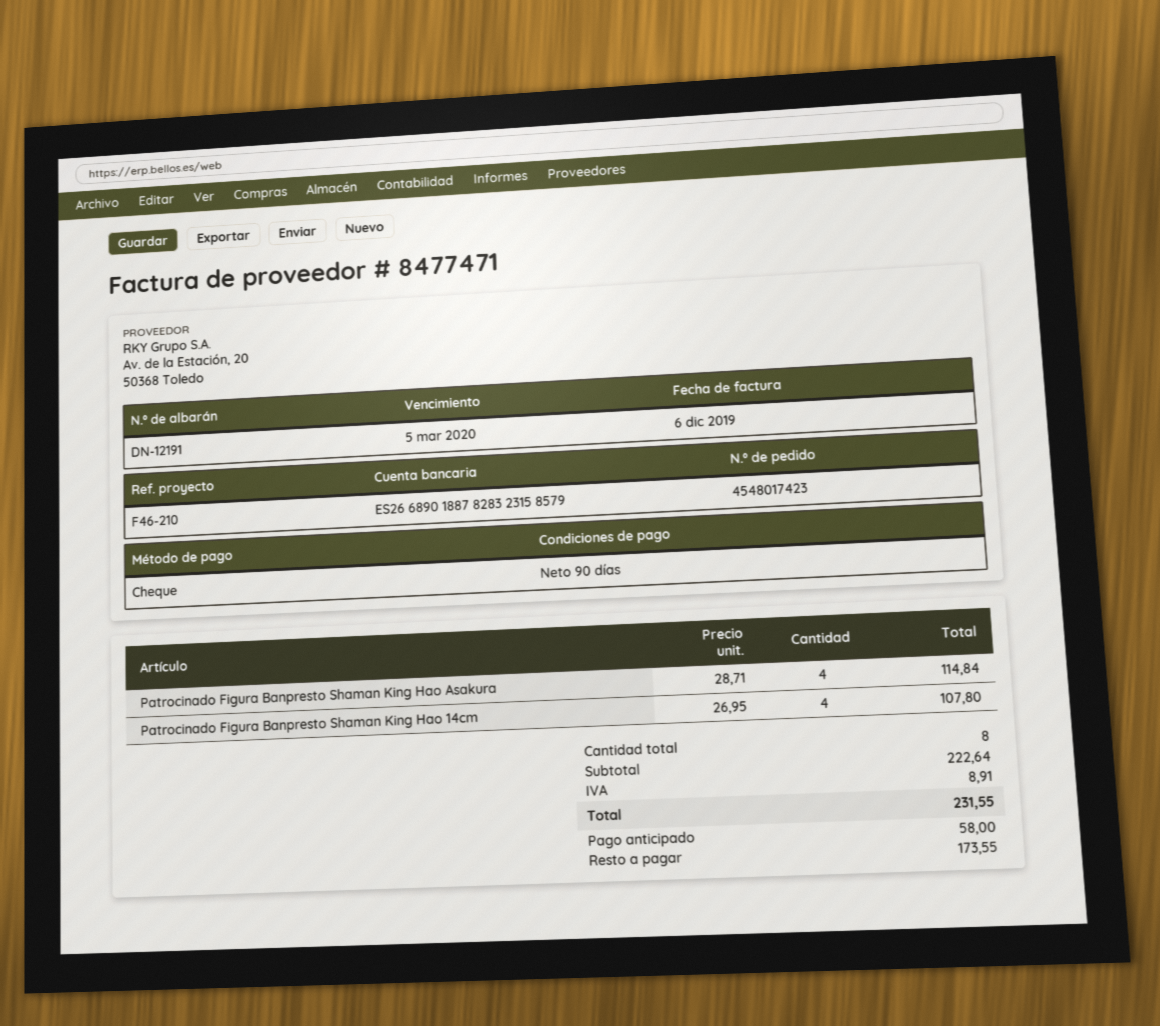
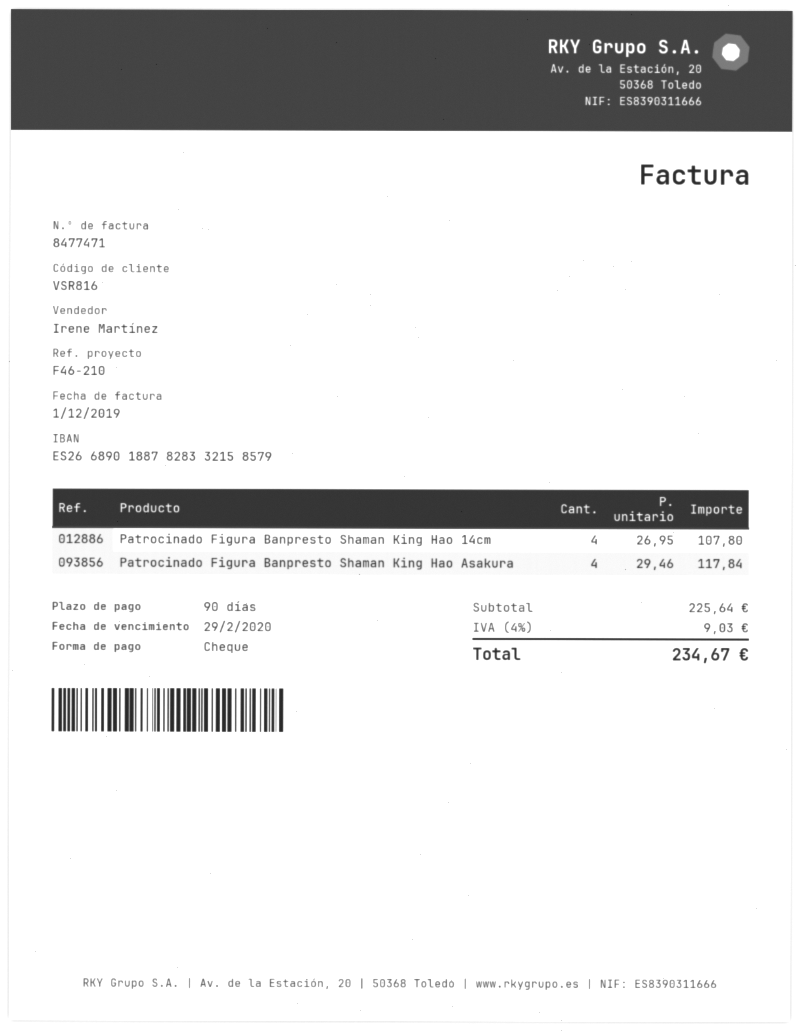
invoice date: 2019-12-06 -> 2019-12-01
due date: 2020-03-05 -> 2020-02-29
bank account: ES2668901887828323158579 -> ES2668901887828332158579
Patrocinado Figura Banpresto Shaman King Hao Asakura: 4 x 28.71 = 114.84 -> 4 x 29.46 = 117.84
subtotal: 222.64 -> 225.64
tax: 8.91 -> 9.03
total: 231.55 -> 234.67

